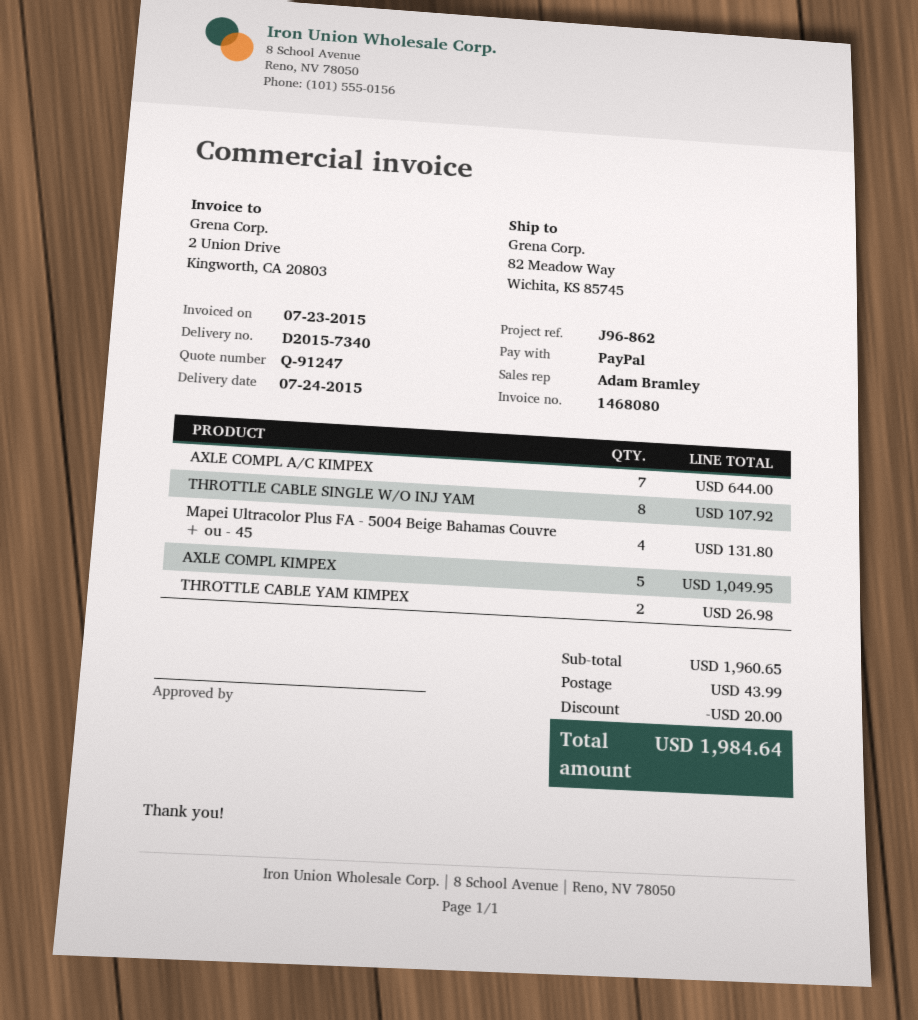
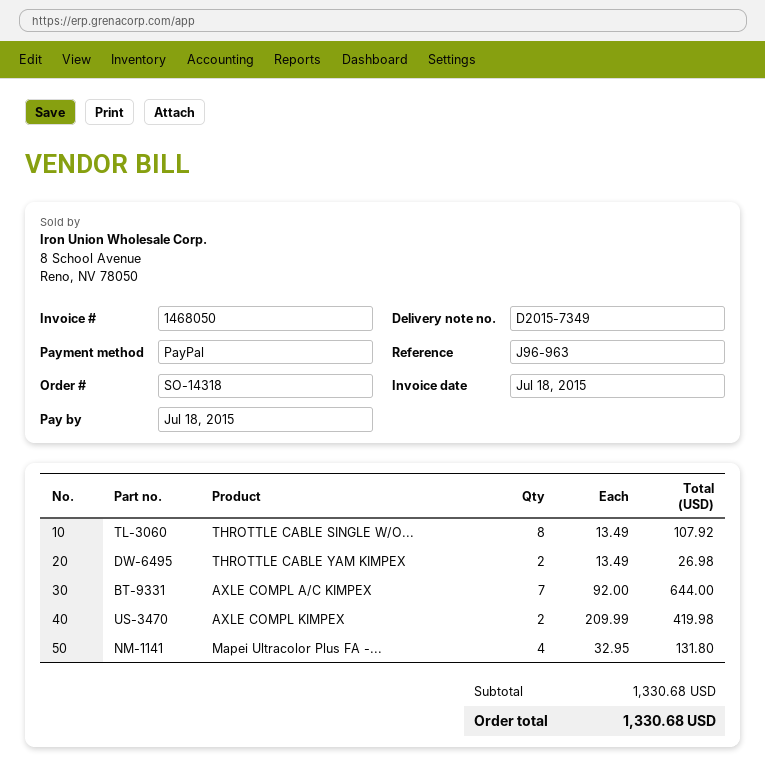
delivery note number: D2015-7340 -> D2015-7349
invoice number: 1468080 -> 1468050
invoice date: 2015-07-23 -> 2015-07-18
reference: J96-862 -> J96-963
AXLE COMPL KIMPEX: 5 for 1049.95 -> 2 for 419.98
subtotal: 1960.65 -> 1330.68
discount: 20.00 -> none
shipping: 43.99 -> none
total: 1984.64 -> 1330.68

